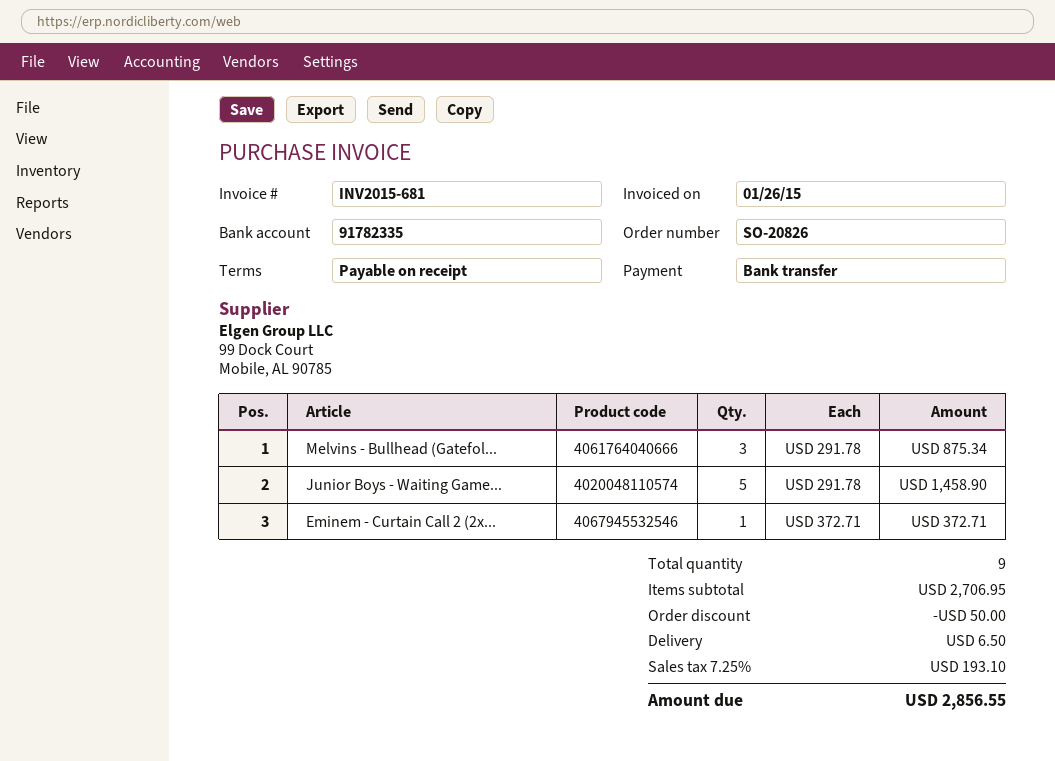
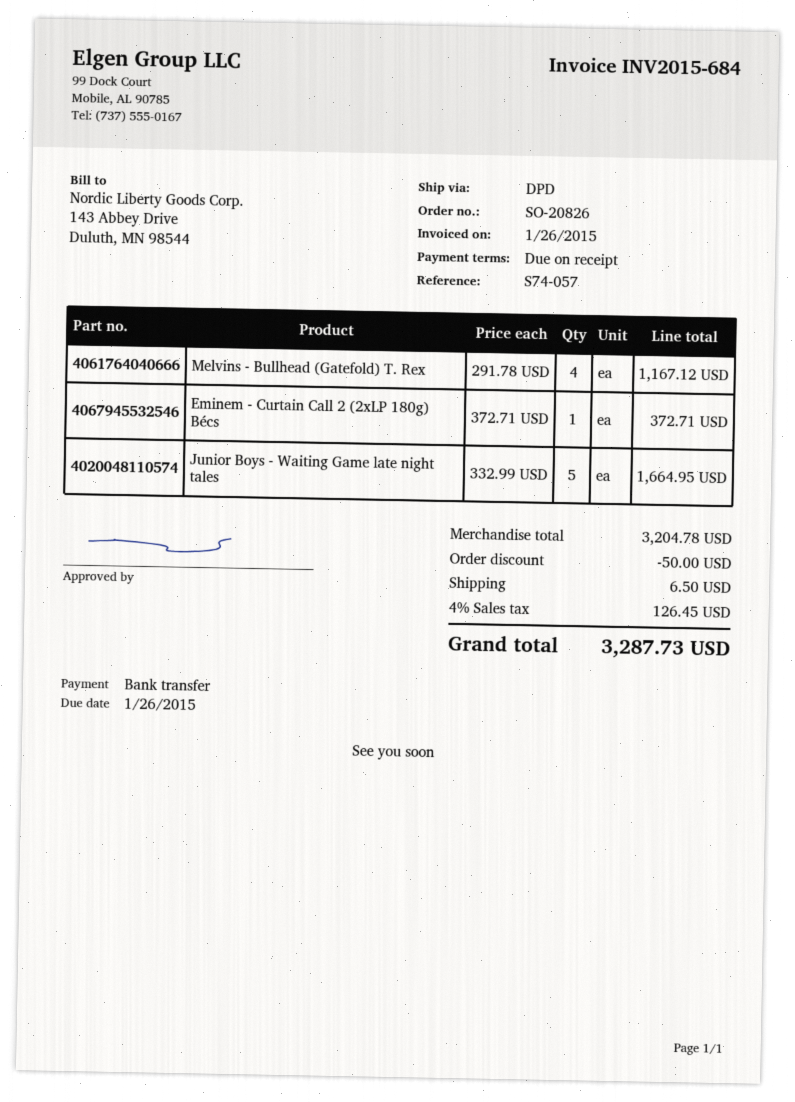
invoice number: INV2015-681 -> INV2015-684
Melvins - Bullhead (Gatefol...: 3 x 291.78 = 875.34 -> 4 x 291.78 = 1167.12
Junior Boys - Waiting Game...: 5 x 291.78 = 1458.90 -> 5 x 332.99 = 1664.95
subtotal: 2706.95 -> 3204.78
tax: 7.25% = 193.10 -> 4% = 126.45
total: 2856.55 -> 3287.73

